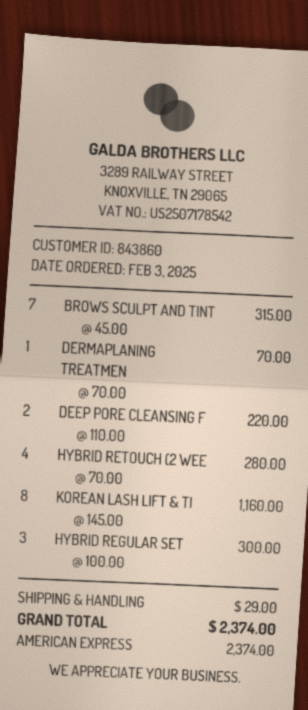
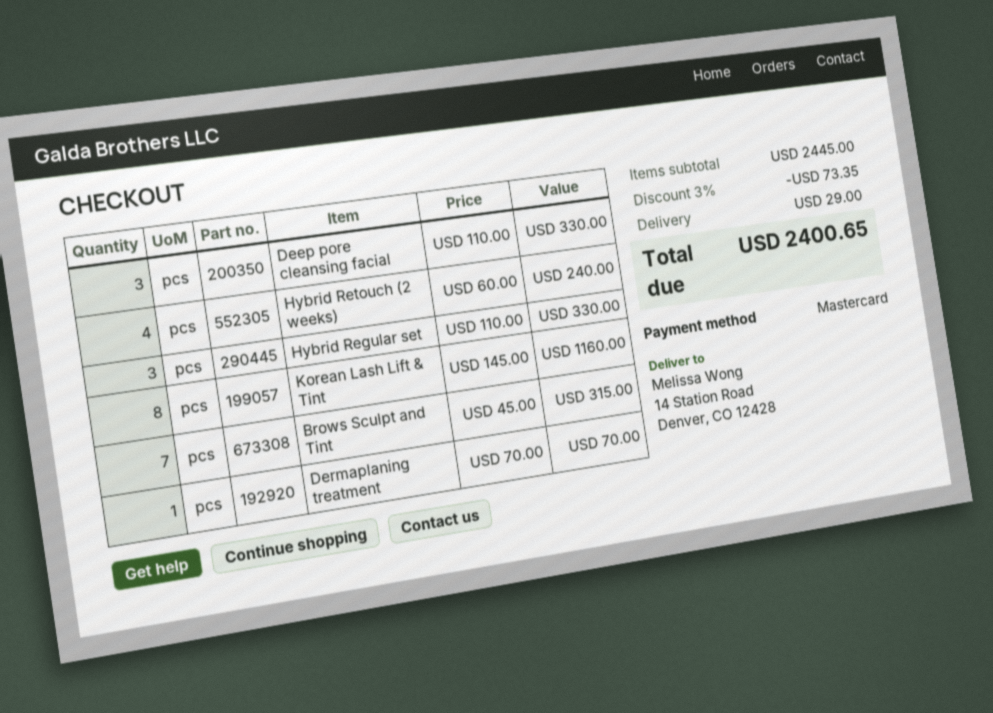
payment method: American Express -> Mastercard
DEEP PORE CLEANSING F: 2 x 110.00 = 220.00 -> 3 x 110.00 = 330.00
HYBRID RETOUCH (2 WEE: 4 x 70.00 = 280.00 -> 4 x 60.00 = 240.00
HYBRID REGULAR SET: 3 x 100.00 = 300.00 -> 3 x 110.00 = 330.00
discount: none -> 3% = 73.35
total: 2374.00 -> 2400.65

